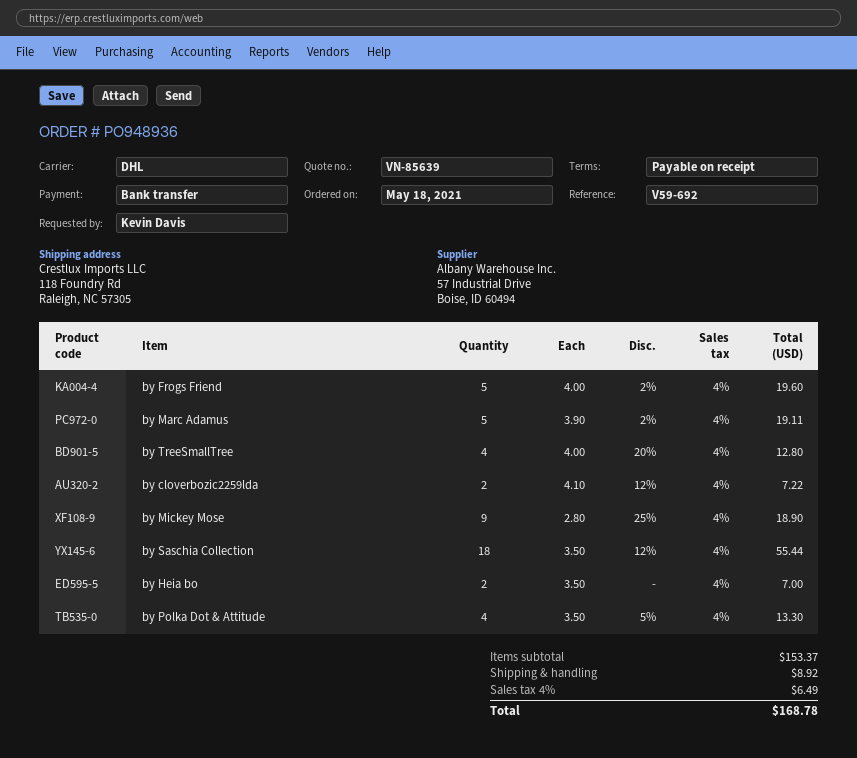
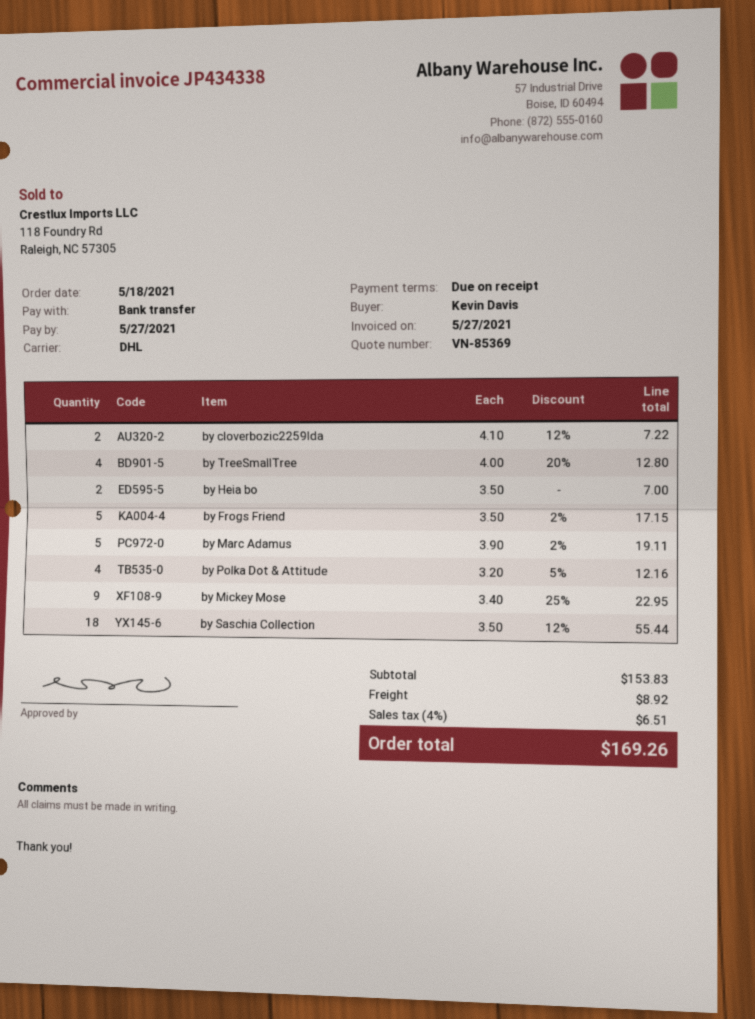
quote number: VN-85639 -> VN-85369
by Frogs Friend: 5 x 4.00 - 2% = 19.60 -> 5 x 3.50 - 2% = 17.15
by Mickey Mose: 9 x 2.80 - 25% = 18.90 -> 9 x 3.40 - 25% = 22.95
by Polka Dot & Attitude: 4 x 3.50 - 5% = 13.30 -> 4 x 3.20 - 5% = 12.16
subtotal: 153.37 -> 153.83
tax: 4% = 6.49 -> 4% = 6.51
total: 168.78 -> 169.26

